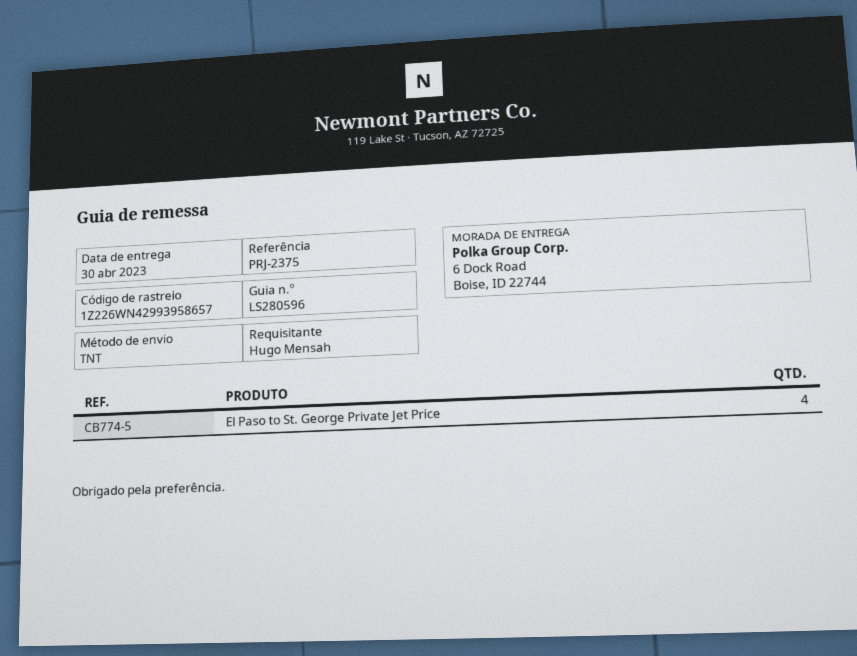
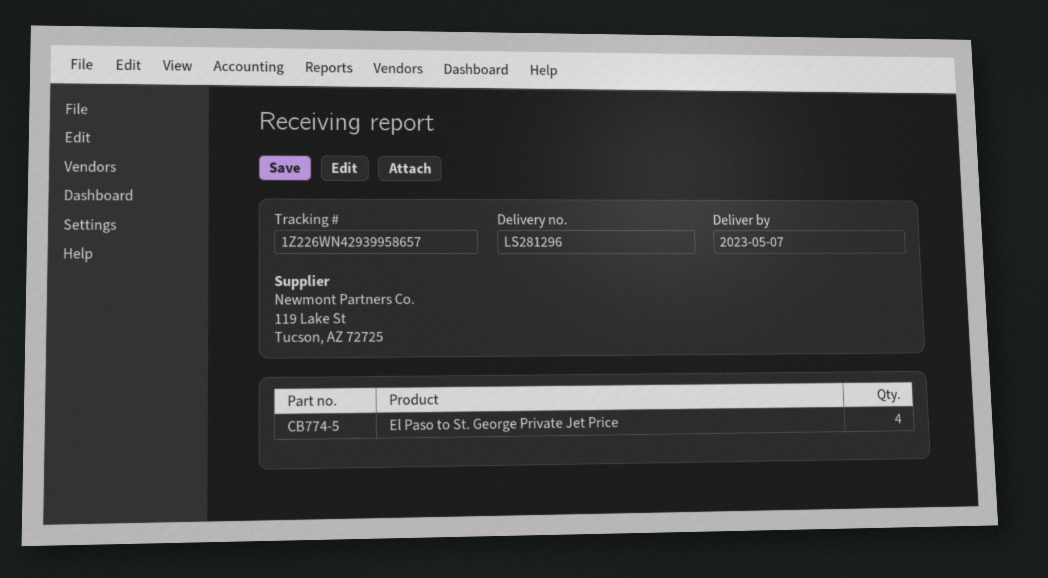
delivery note number: LS280596 -> LS281296
delivery date: 2023-04-30 -> 2023-05-07
tracking number: 1Z226WN42993958657 -> 1Z226WN42939958657

